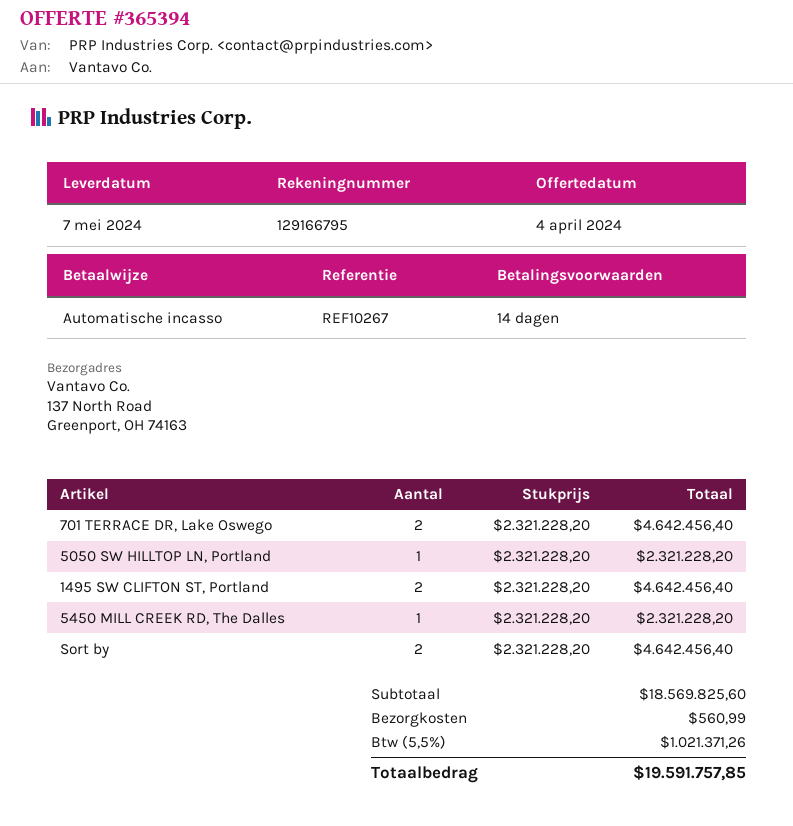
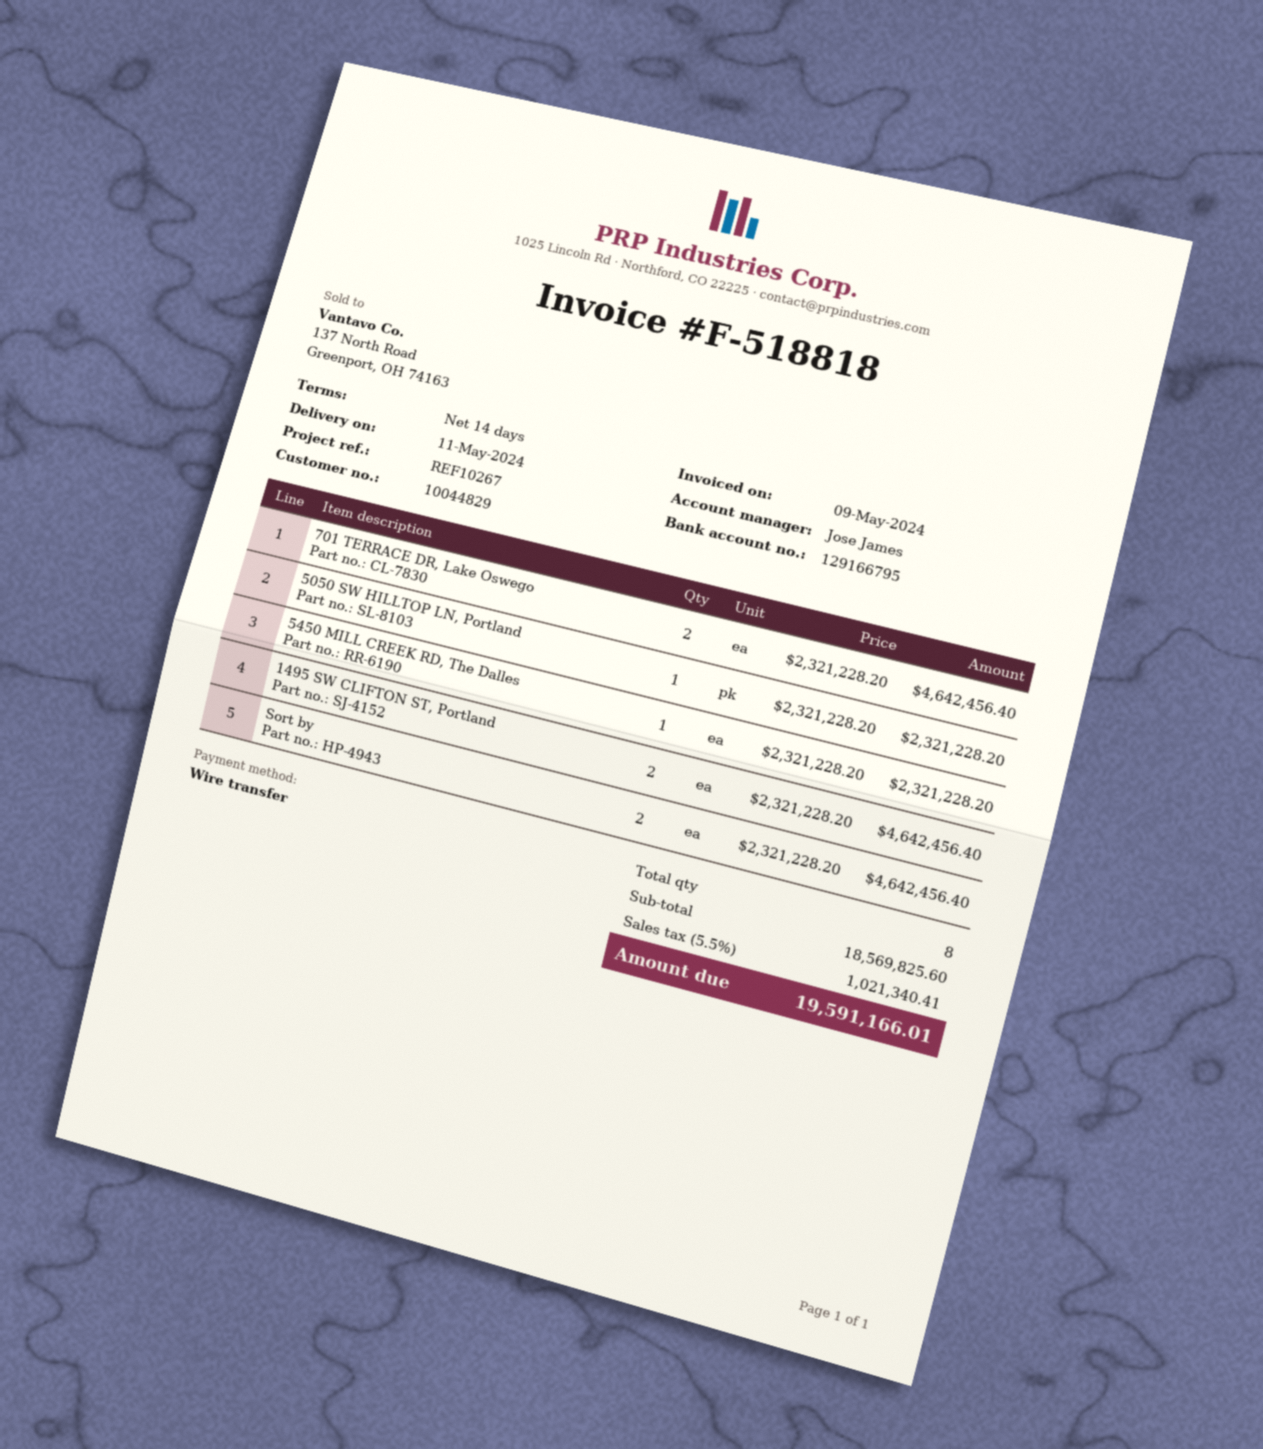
delivery date: 2024-05-07 -> 2024-05-11
payment method: direct debit -> bank transfer
shipping: 560.99 -> none
tax: 5.5% = 1021371.26 -> 5.5% = 1021340.41
total: 19591757.85 -> 19591166.01

